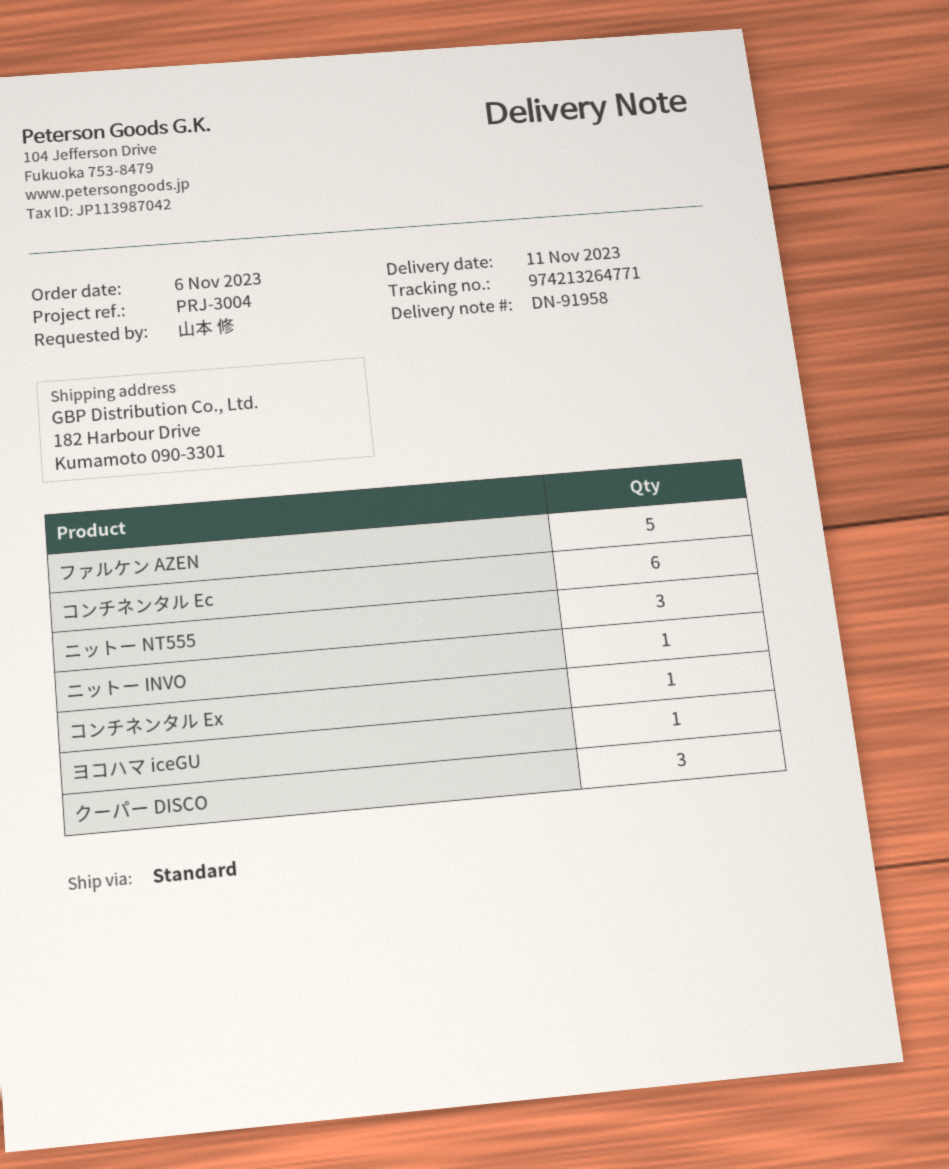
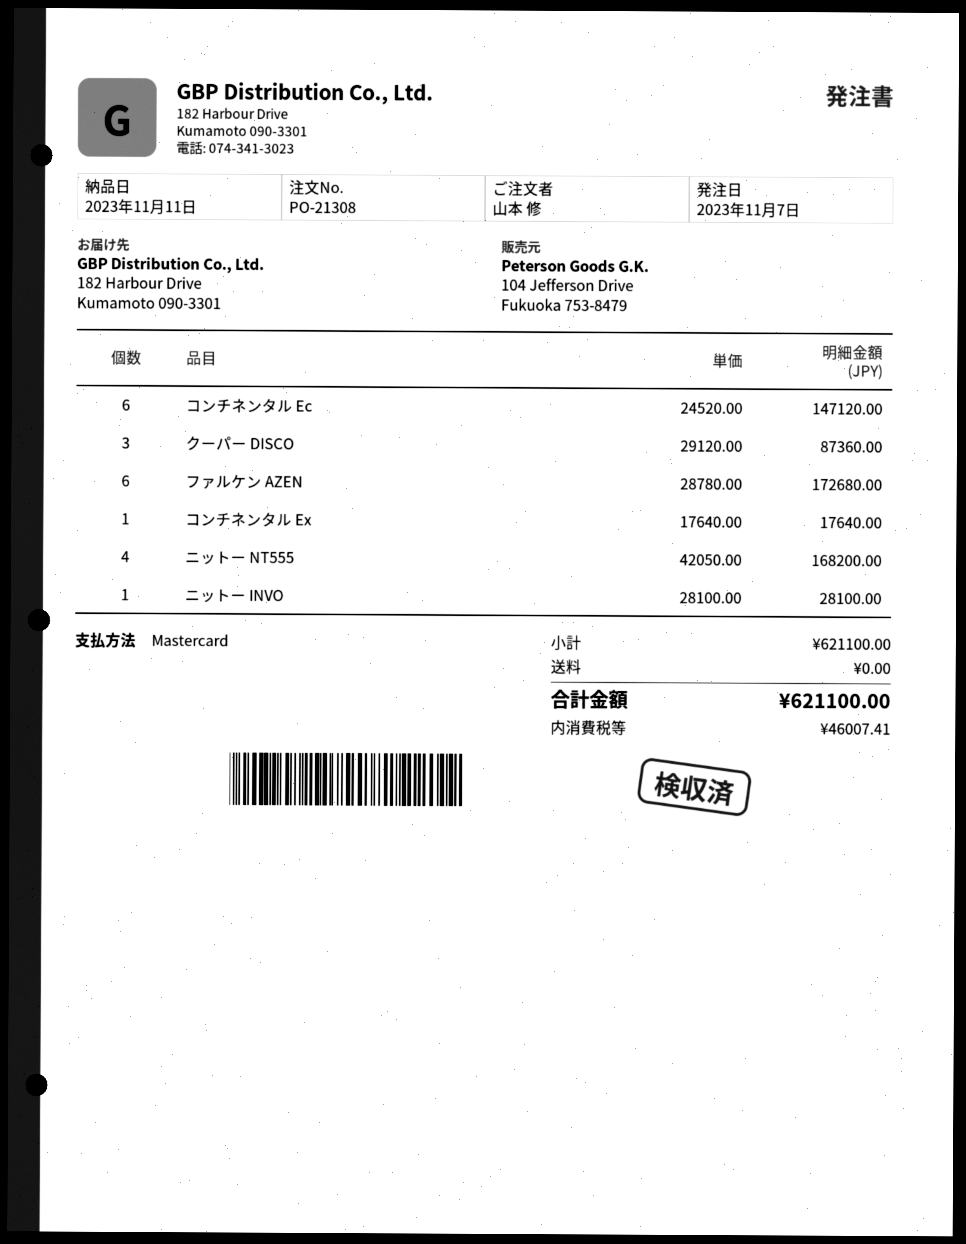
order date: 2023-11-06 -> 2023-11-07
ファルケン AZEN: 5 -> 6
ニットー NT555: 3 -> 4
ヨコハマ iceGU: 1 -> none

